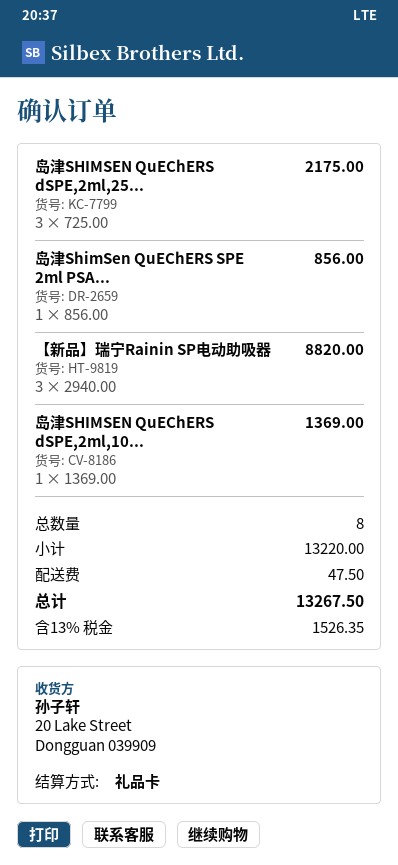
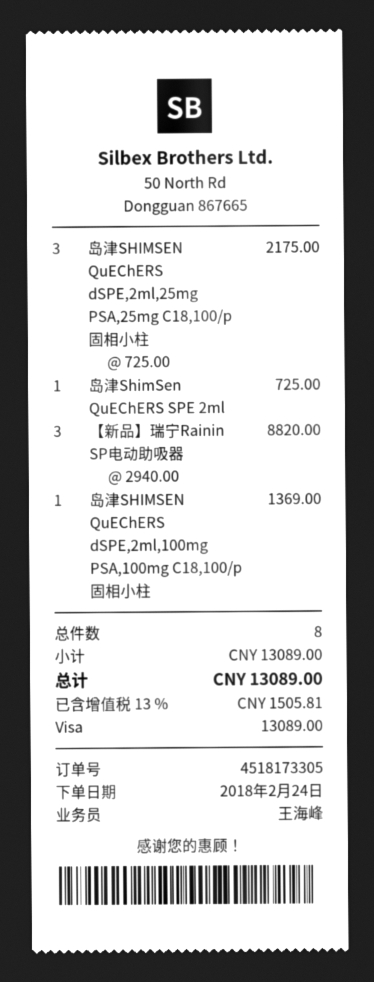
payment method: gift card -> Visa
岛津ShimSen QuEChERS SPE 2ml PSA...: 1 x 856.00 = 856.00 -> 1 x 725.00 = 725.00
subtotal: 13220.00 -> 13089.00
shipping: 47.50 -> none
tax: 13% = 1526.35 -> 13% = 1505.81
total: 13267.50 -> 13089.00

